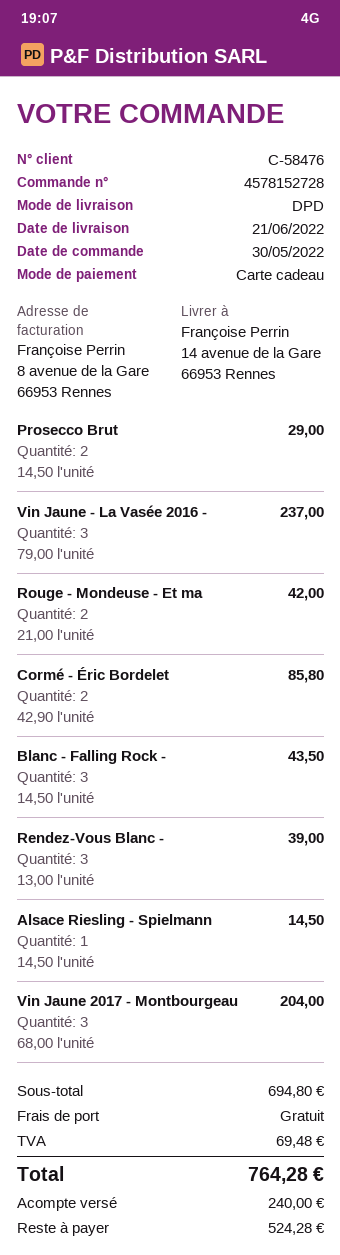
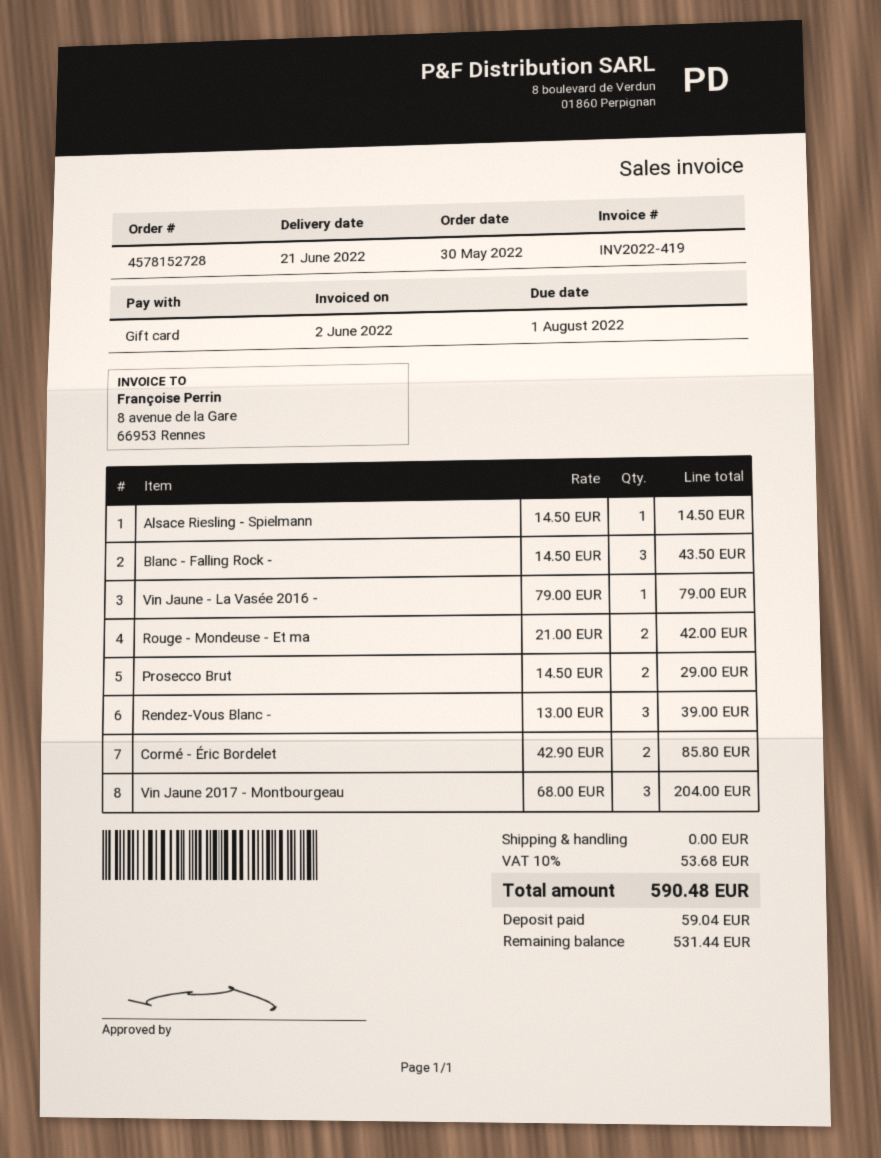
Vin Jaune - La Vasée 2016 -: 3 x 79.00 = 237.00 -> 1 x 79.00 = 79.00
tax: 69.48 -> 53.68
total: 764.28 -> 590.48
deposit: 240.00 -> 59.04
balance: 524.28 -> 531.44

